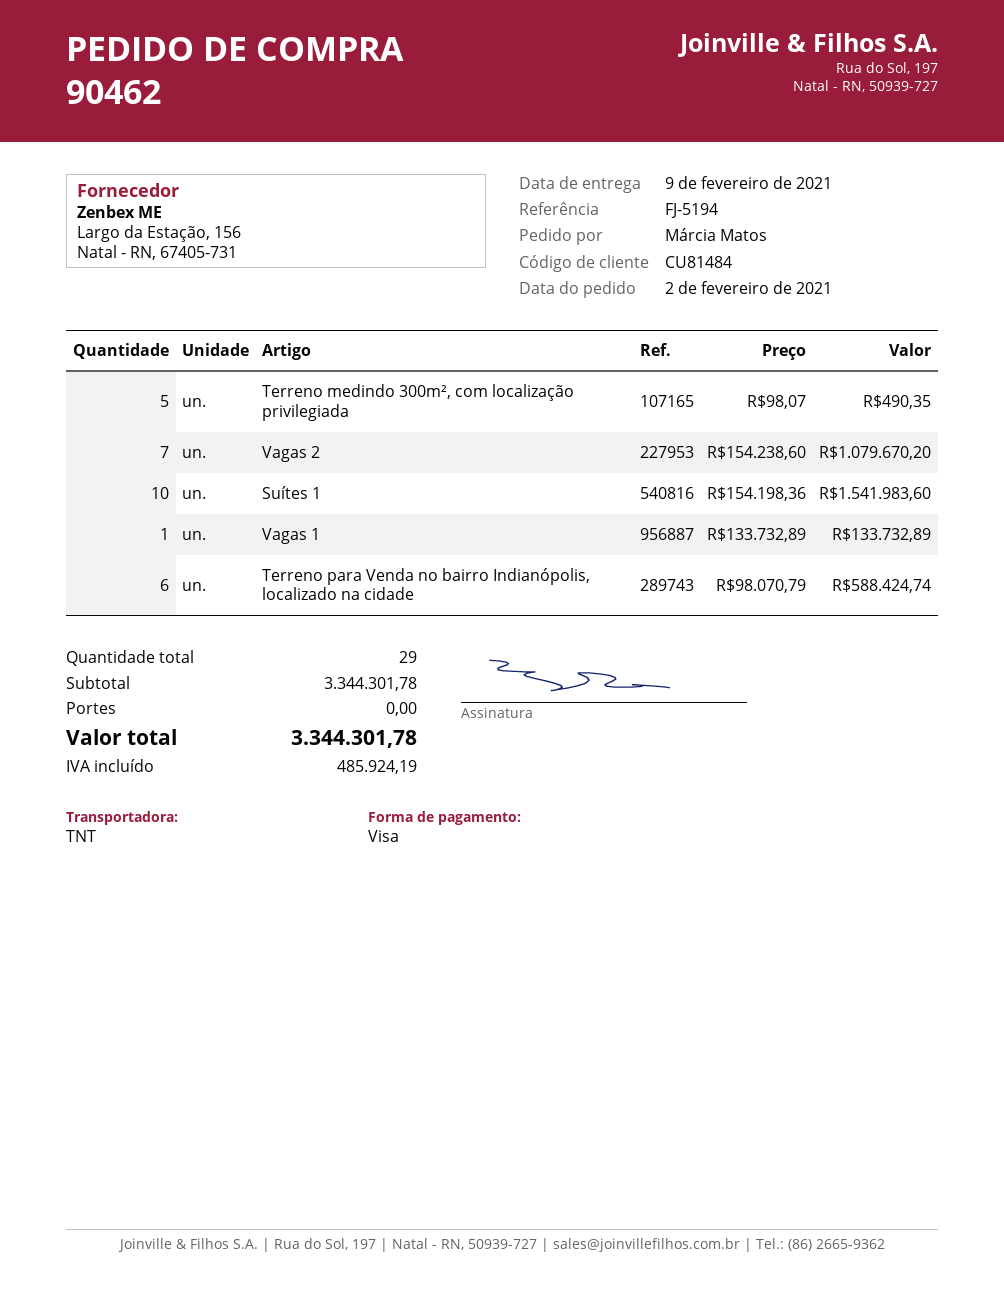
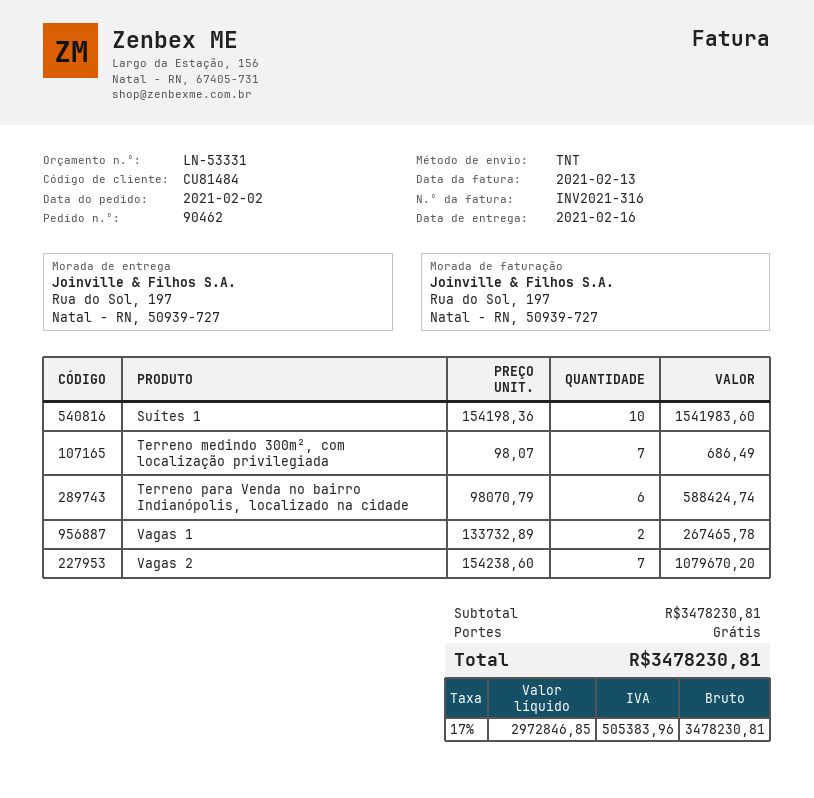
delivery date: 2021-02-09 -> 2021-02-16
Terreno medindo 300m², com localização privilegiada: 5 x 98.07 = 490.35 -> 7 x 98.07 = 686.49
Vagas 1: 1 x 133732.89 = 133732.89 -> 2 x 133732.89 = 267465.78
subtotal: 3344301.78 -> 3478230.81
tax: 485924.19 -> 505383.96
total: 3344301.78 -> 3478230.81

